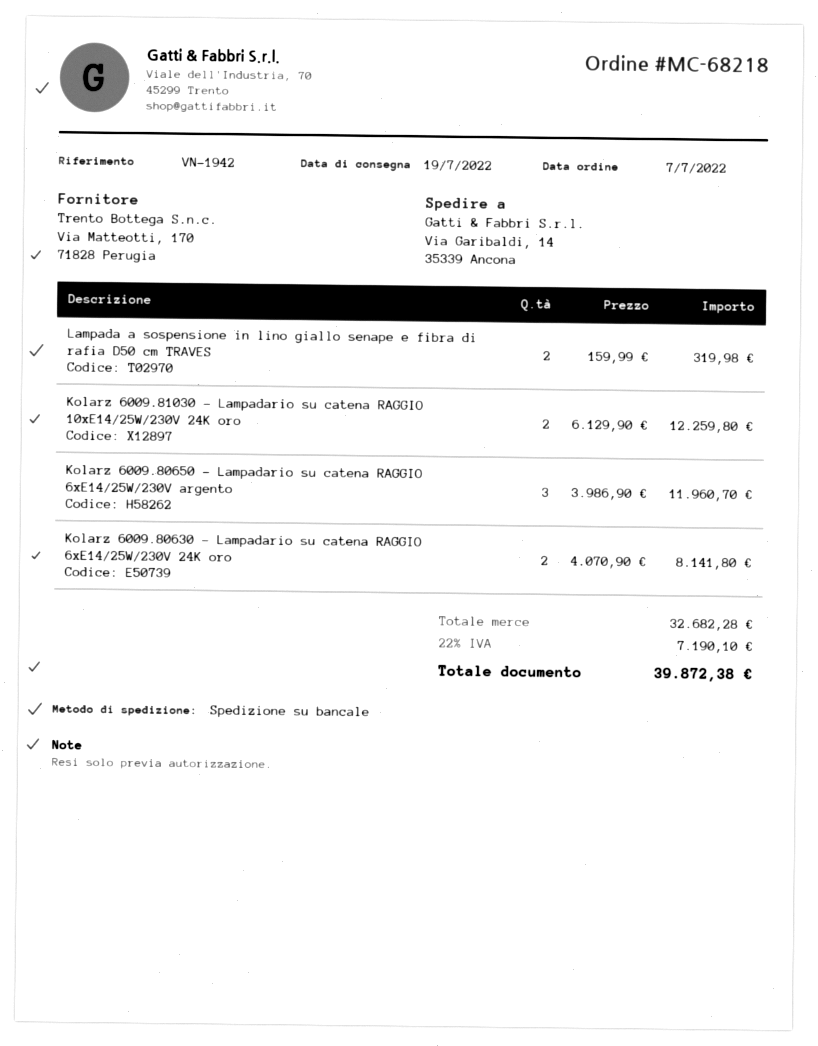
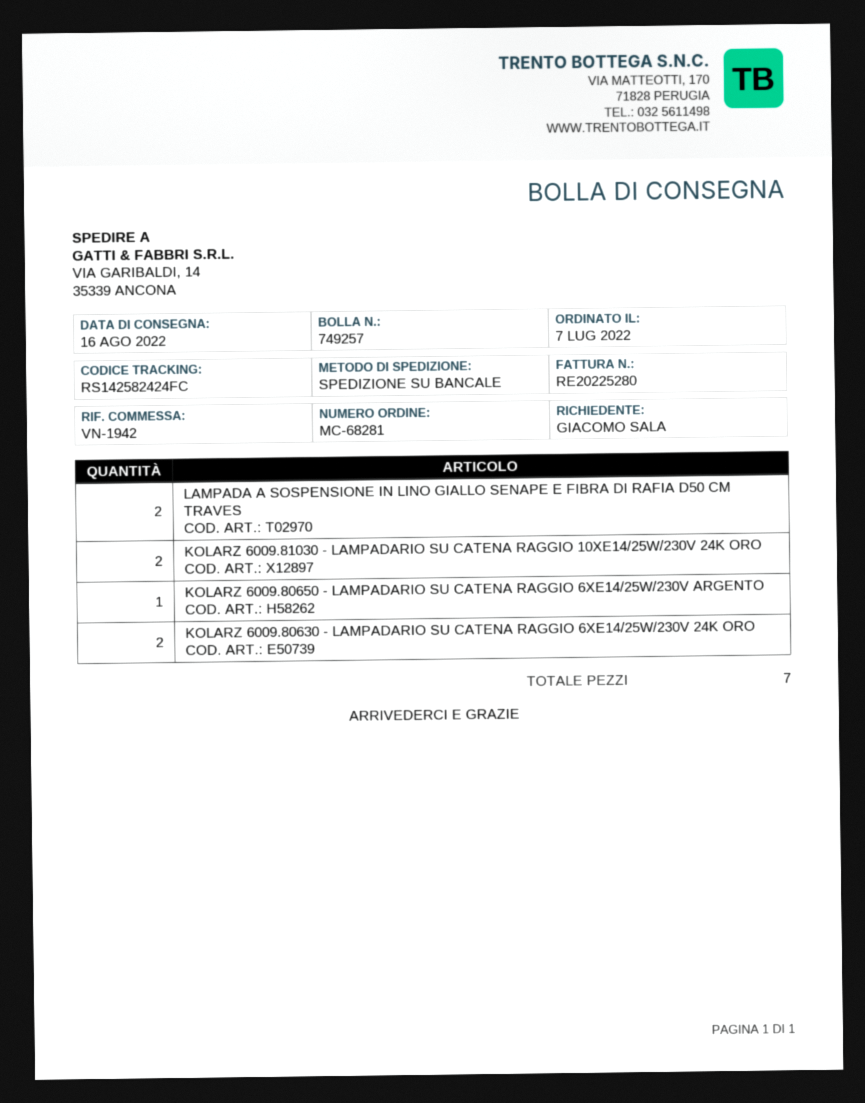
order number: MC-68218 -> MC-68281
delivery date: 2022-07-19 -> 2022-08-16
Kolarz 6009.80650 - Lampadario su catena RAGGIO 6xE14/25W/230V argento: 3 -> 1

